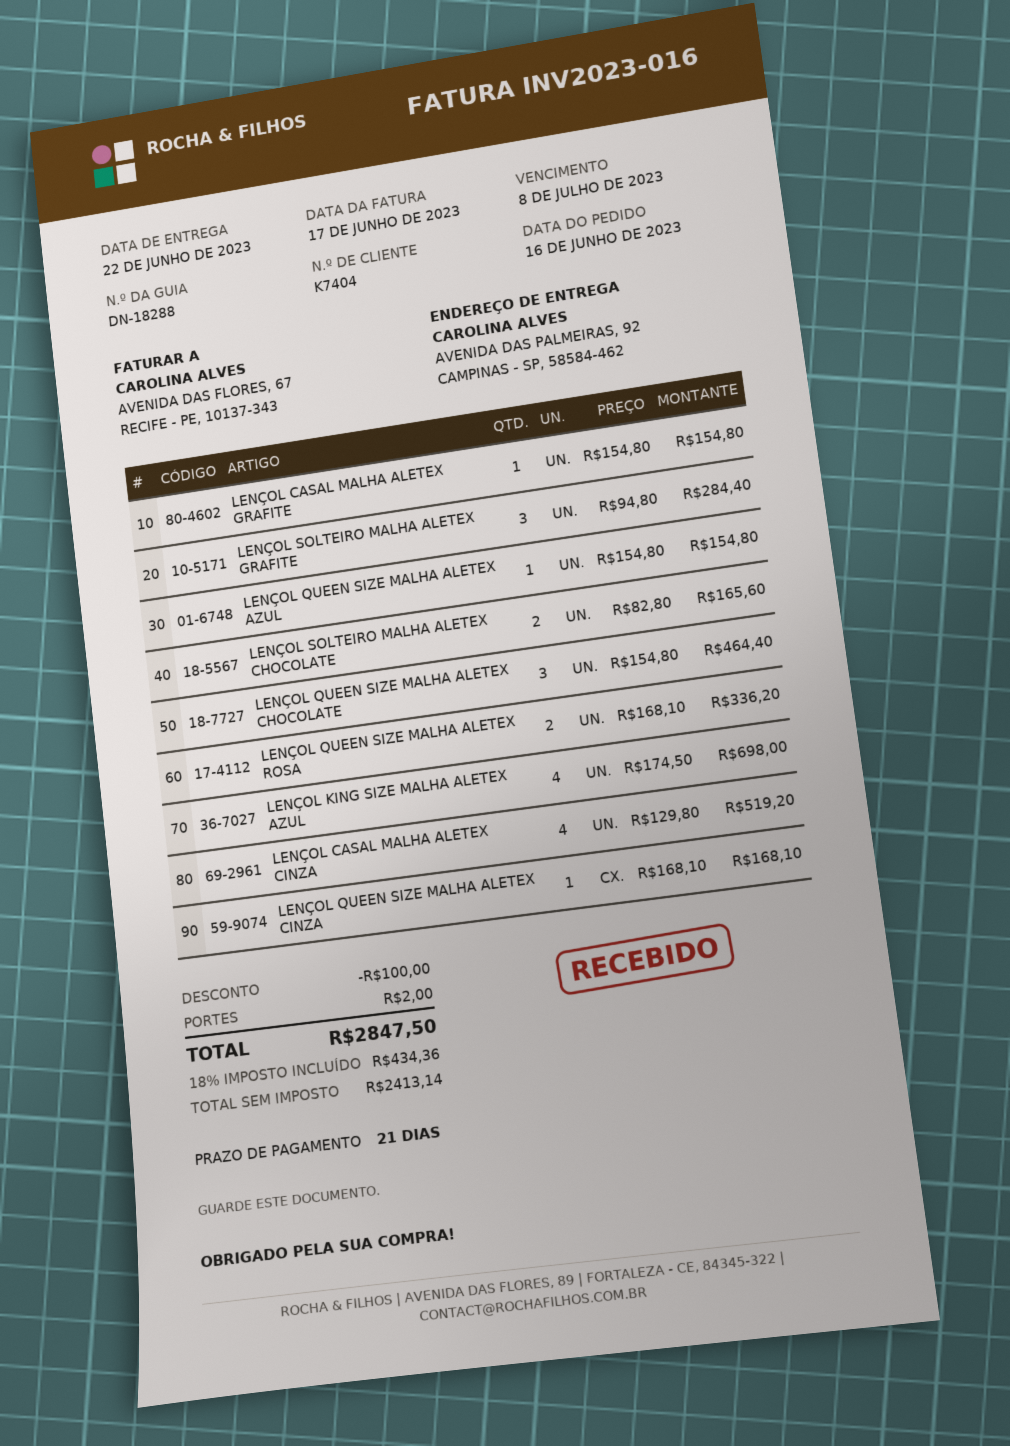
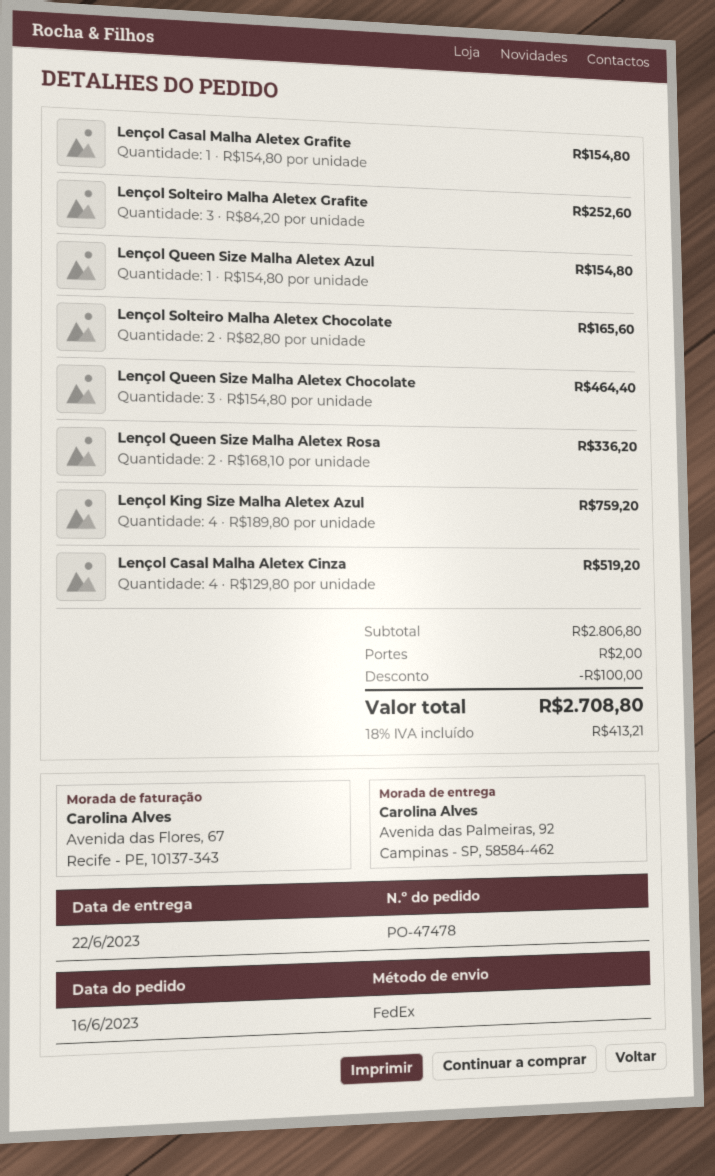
LENÇOL SOLTEIRO MALHA ALETEX GRAFITE: 3 x 94.80 = 284.40 -> 3 x 84.20 = 252.60
LENÇOL KING SIZE MALHA ALETEX AZUL: 4 x 174.50 = 698.00 -> 4 x 189.80 = 759.20
LENÇOL QUEEN SIZE MALHA ALETEX CINZA: 1 x 168.10 = 168.10 -> none
tax: 18% = 434.36 -> 18% = 413.21
total: 2847.50 -> 2708.80

